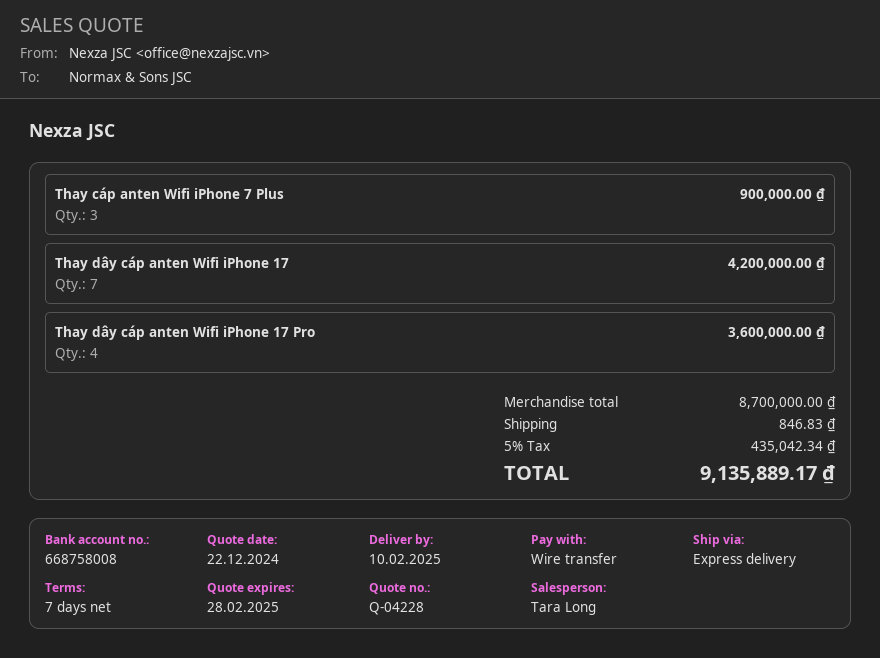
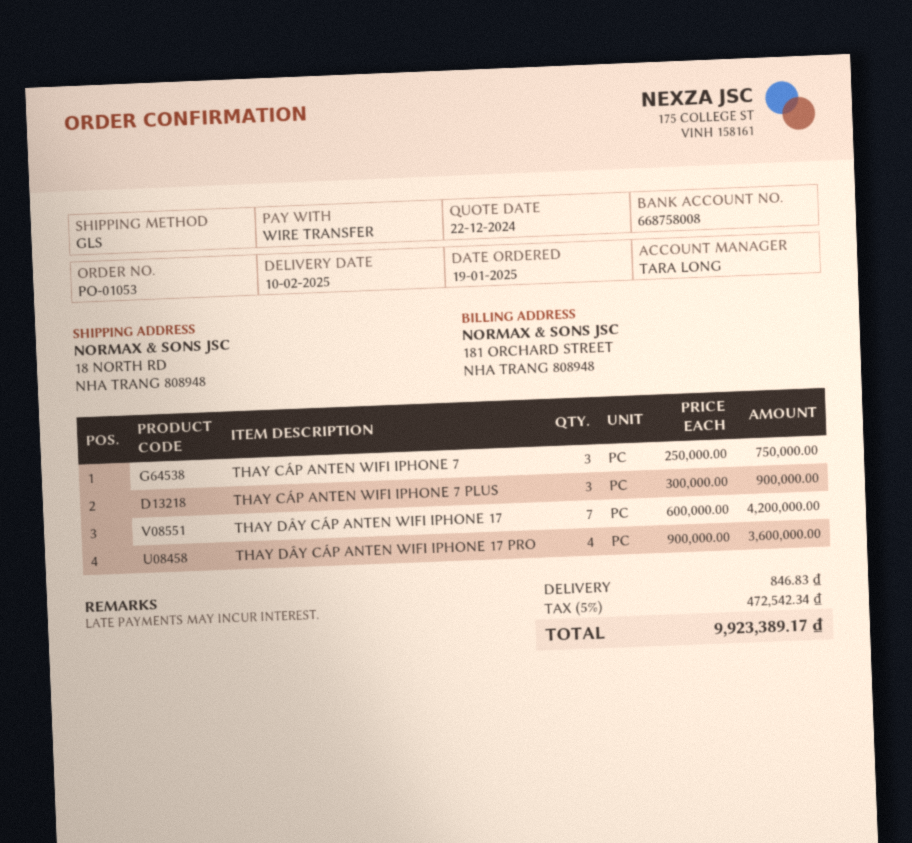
shipping method: express -> GLS
THAY CÁP ANTEN WIFI IPHONE 7: none -> 3 for 750000.00
tax: 5% = 435042.34 -> 5% = 472542.34
total: 9135889.17 -> 9923389.17

